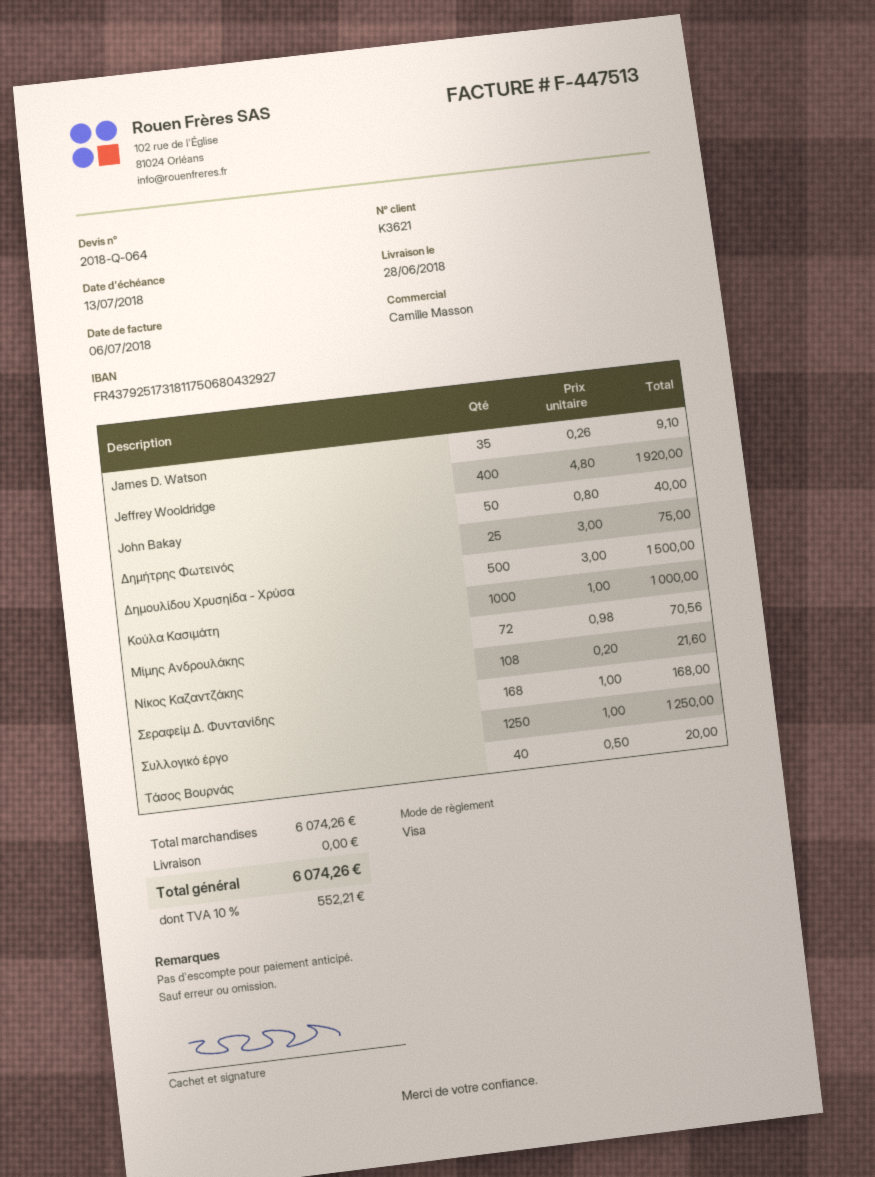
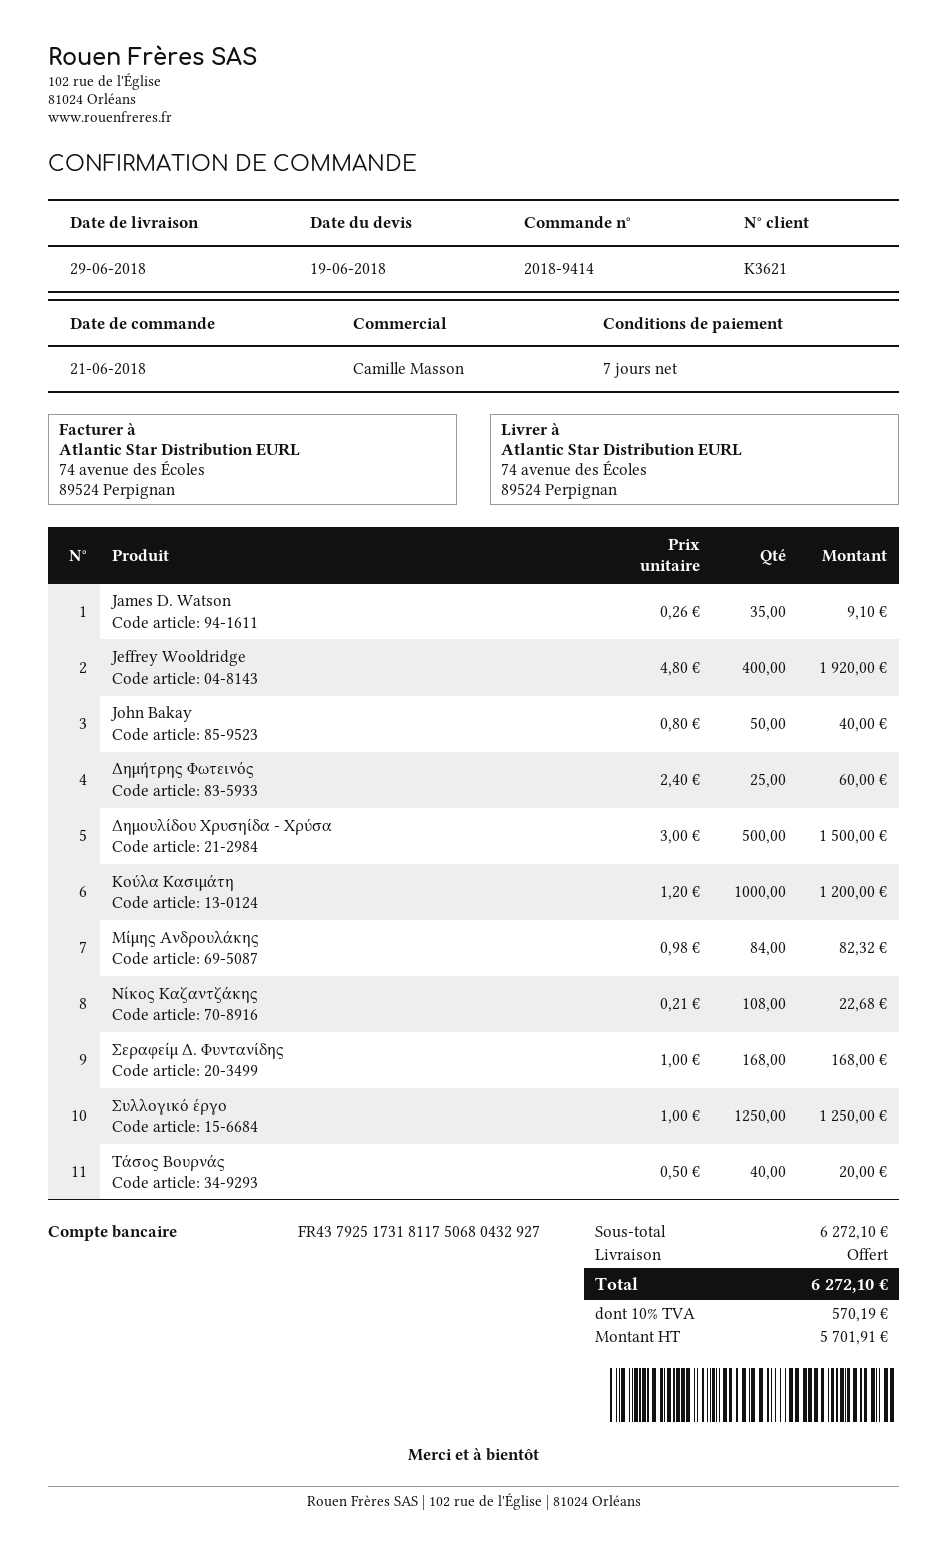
delivery date: 2018-06-28 -> 2018-06-29
Δημήτρης Φωτεινός: 25 x 3.00 = 75.00 -> 25 x 2.40 = 60.00
Κούλα Κασιμάτη: 1000 x 1.00 = 1000.00 -> 1000 x 1.20 = 1200.00
Μίμης Ανδρουλάκης: 72 x 0.98 = 70.56 -> 84 x 0.98 = 82.32
Νίκος Καζαντζάκης: 108 x 0.20 = 21.60 -> 108 x 0.21 = 22.68
subtotal: 6074.26 -> 6272.10
tax: 10% = 552.21 -> 10% = 570.19
total: 6074.26 -> 6272.10

